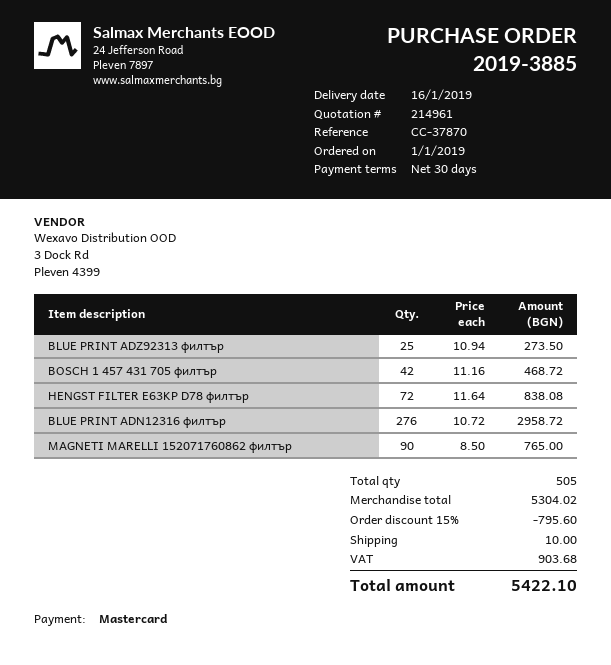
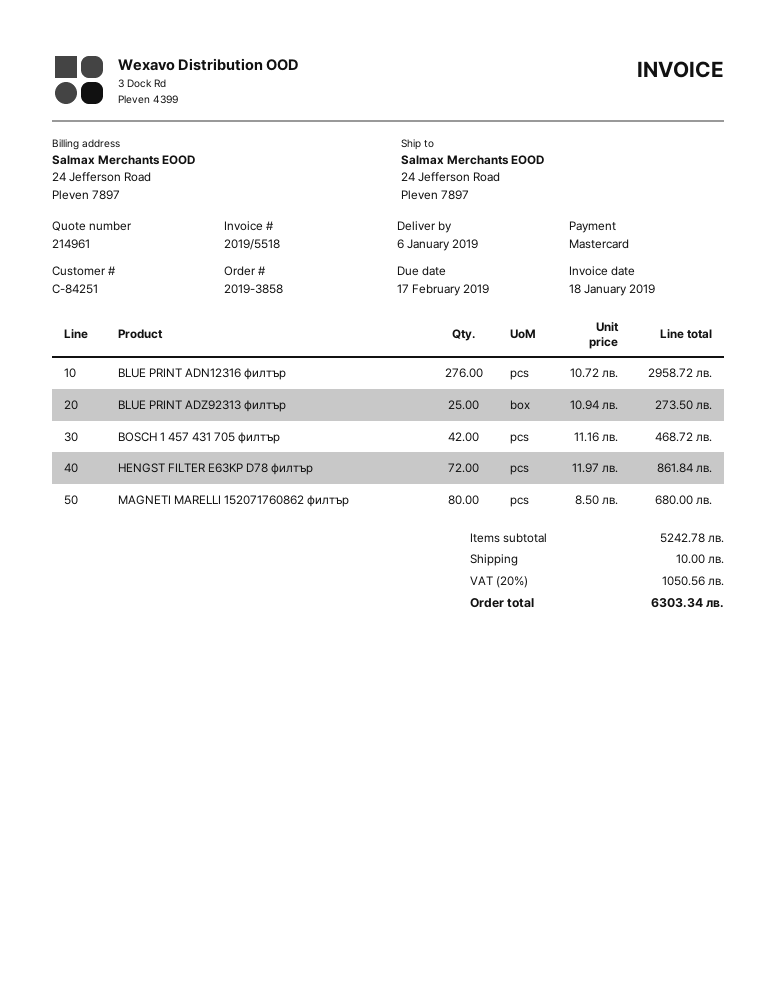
order number: 2019-3885 -> 2019-3858
delivery date: 2019-01-16 -> 2019-01-06
HENGST FILTER E63KP D78 филтър: 72 x 11.64 = 838.08 -> 72 x 11.97 = 861.84
MAGNETI MARELLI 152071760862 филтър: 90 x 8.50 = 765.00 -> 80 x 8.50 = 680.00
subtotal: 5304.02 -> 5242.78
discount: 15% = 795.60 -> none
tax: 903.68 -> 1050.56
total: 5422.10 -> 6303.34

